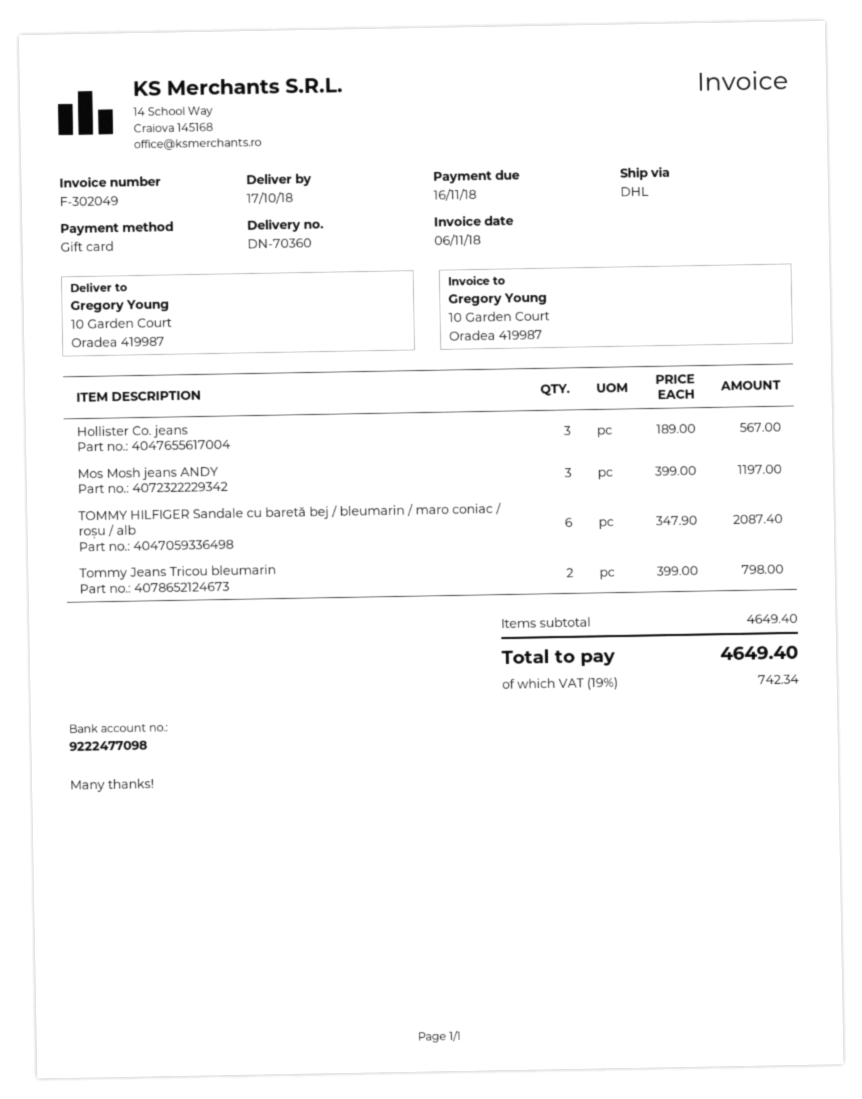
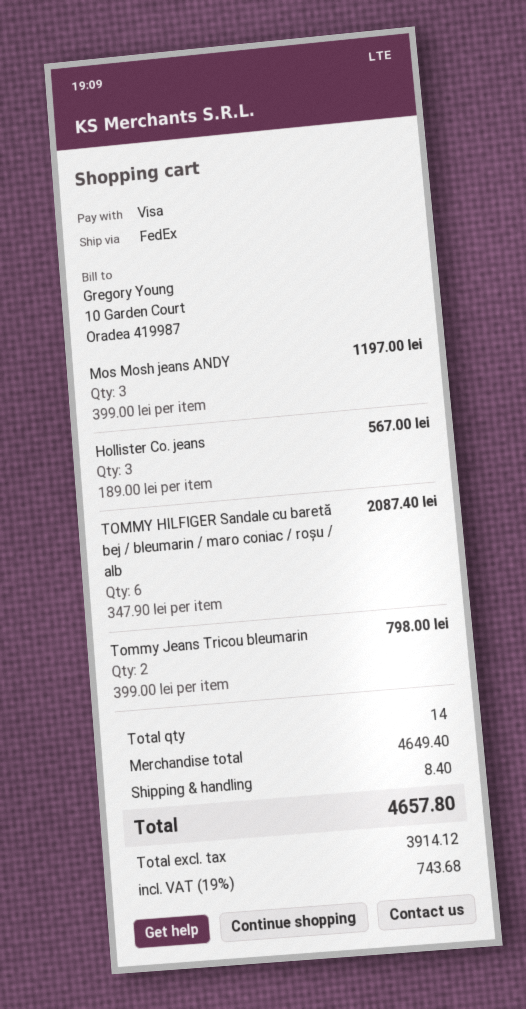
payment method: gift card -> Visa
shipping method: DHL -> FedEx
shipping: none -> 8.40
tax: 19% = 742.34 -> 19% = 743.68
total: 4649.40 -> 4657.80

